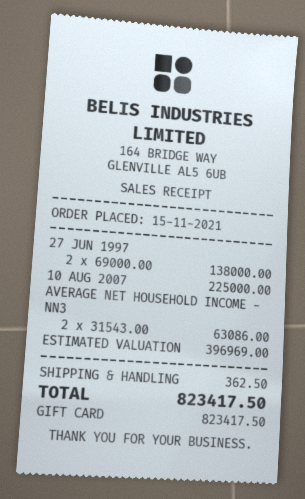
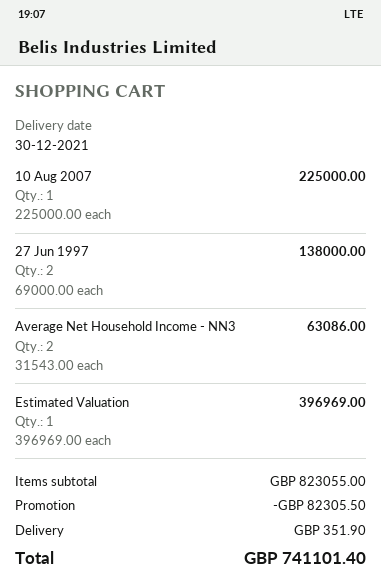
discount: none -> 82305.50
shipping: 362.50 -> 351.90
total: 823417.50 -> 741101.40

